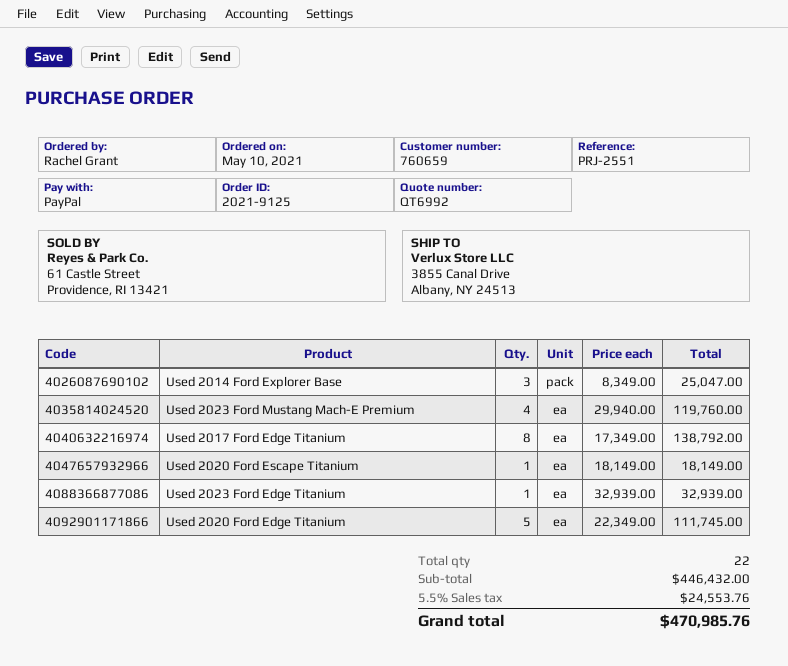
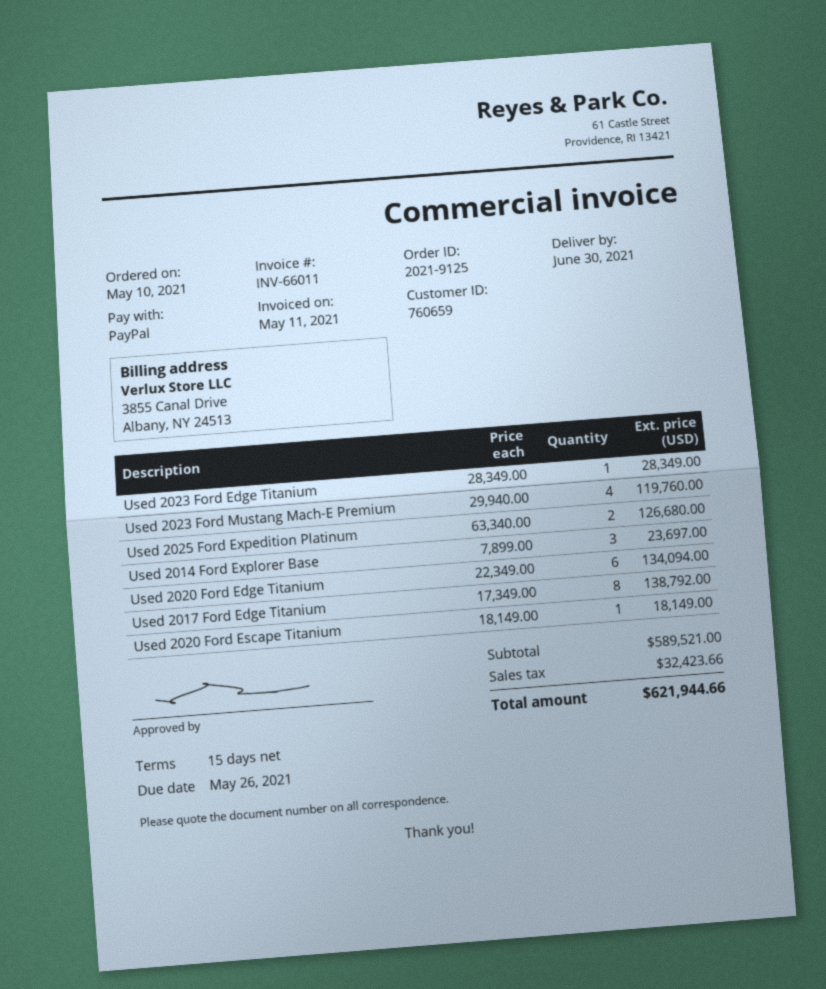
Used 2014 Ford Explorer Base: 3 x 8349.00 = 25047.00 -> 3 x 7899.00 = 23697.00
Used 2023 Ford Edge Titanium: 1 x 32939.00 = 32939.00 -> 1 x 28349.00 = 28349.00
Used 2020 Ford Edge Titanium: 5 x 22349.00 = 111745.00 -> 6 x 22349.00 = 134094.00
Used 2025 Ford Expedition Platinum: none -> 2 x 63340.00 = 126680.00
subtotal: 446432.00 -> 589521.00
tax: 24553.76 -> 32423.66
total: 470985.76 -> 621944.66

